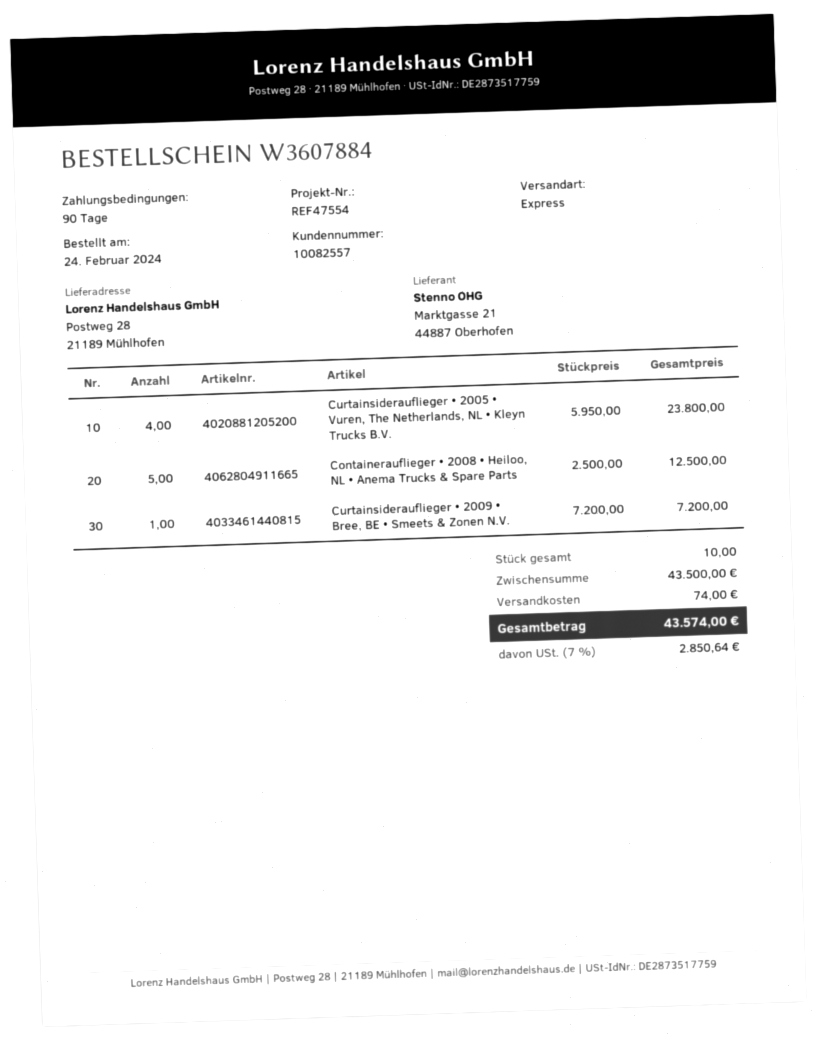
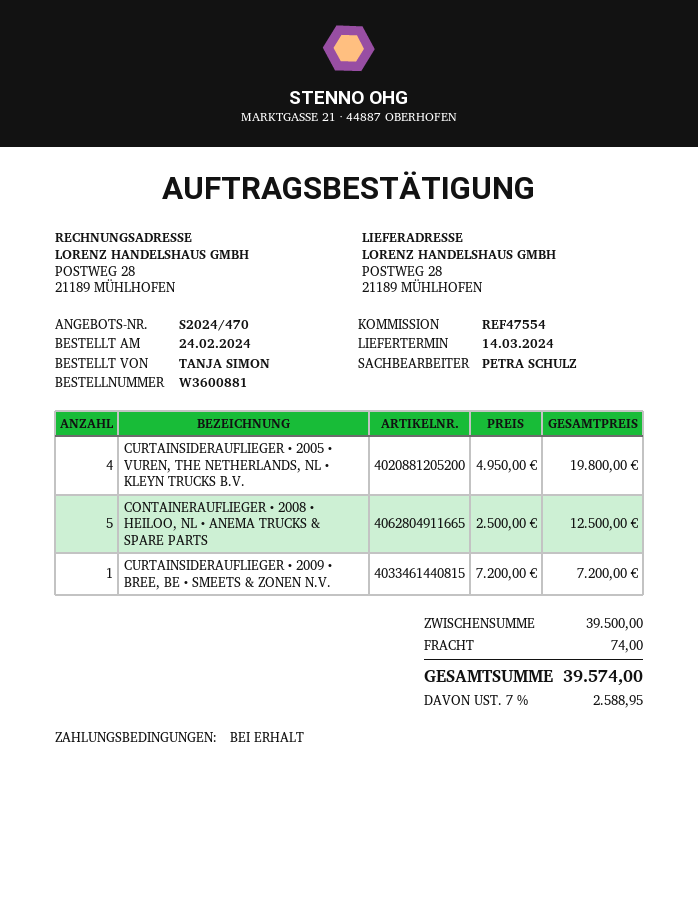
order number: W3607884 -> W3600881
payment terms: 90 days -> on receipt
Curtainsiderauflieger • 2005 • Vuren, The Netherlands, NL • Kleyn Trucks B.V.: 4 x 5950.00 = 23800.00 -> 4 x 4950.00 = 19800.00
subtotal: 43500.00 -> 39500.00
tax: 7% = 2850.64 -> 7% = 2588.95
total: 43574.00 -> 39574.00

